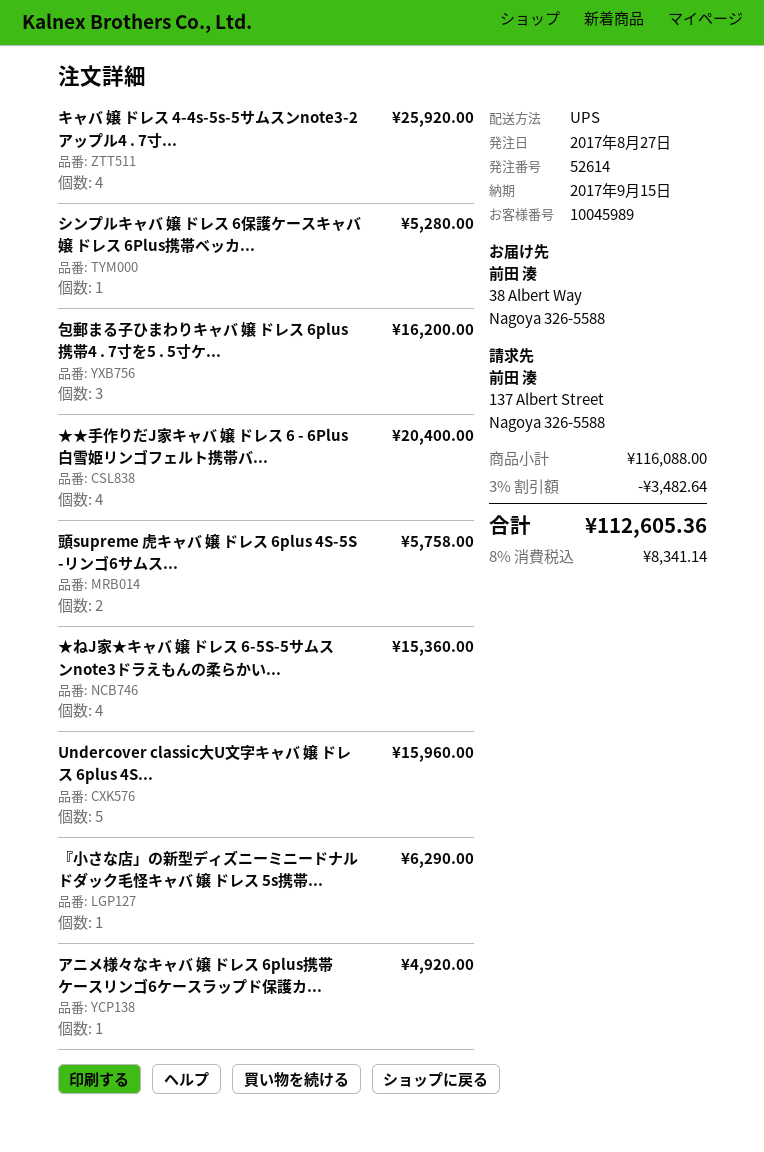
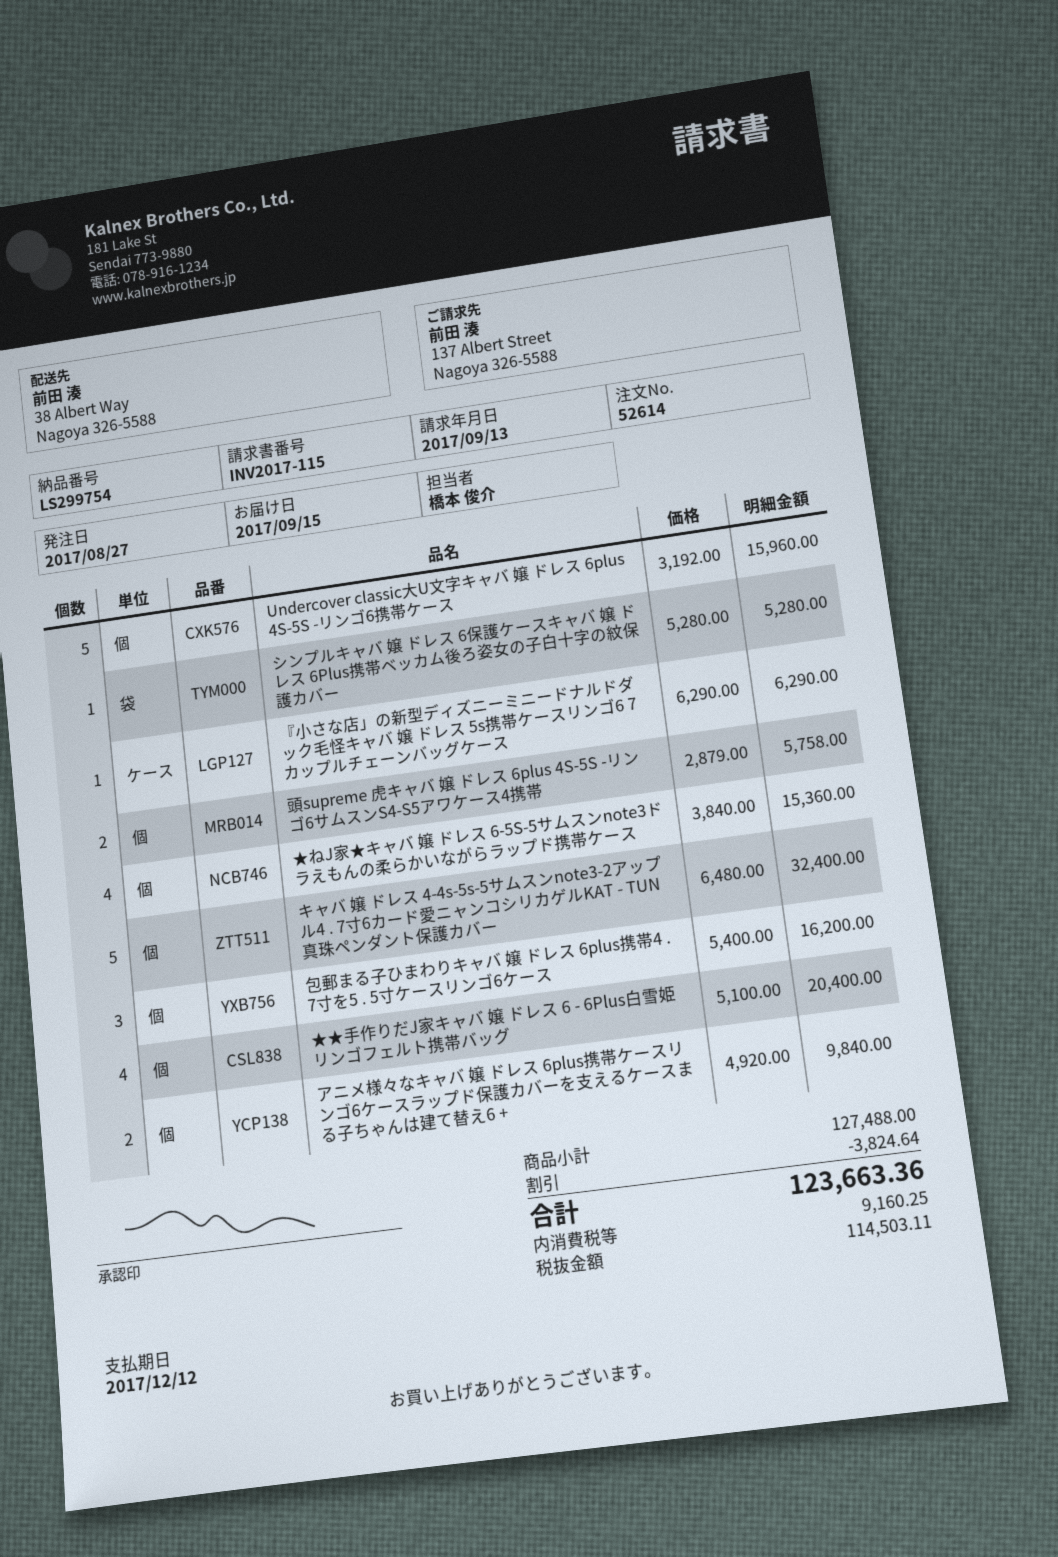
キャバ 嬢 ドレス 4-4s-5s-5サムスンnote3-2アップル4 . 7寸...: 4 for 25920.00 -> 5 for 32400.00
アニメ様々なキャバ 嬢 ドレス 6plus携帯ケースリンゴ6ケースラップド保護カ...: 1 for 4920.00 -> 2 for 9840.00
subtotal: 116088.00 -> 127488.00
discount: 3482.64 -> 3824.64
tax: 8341.14 -> 9160.25
total: 112605.36 -> 123663.36

